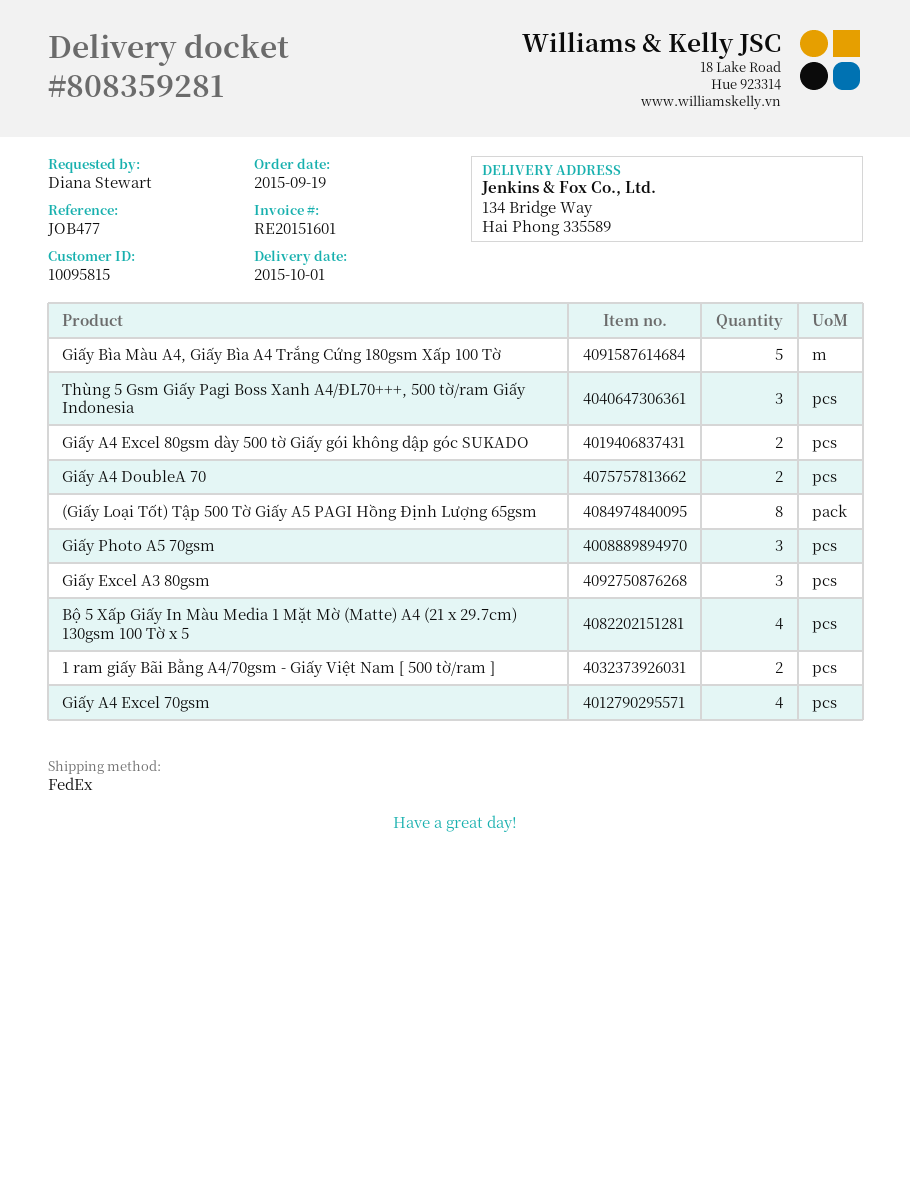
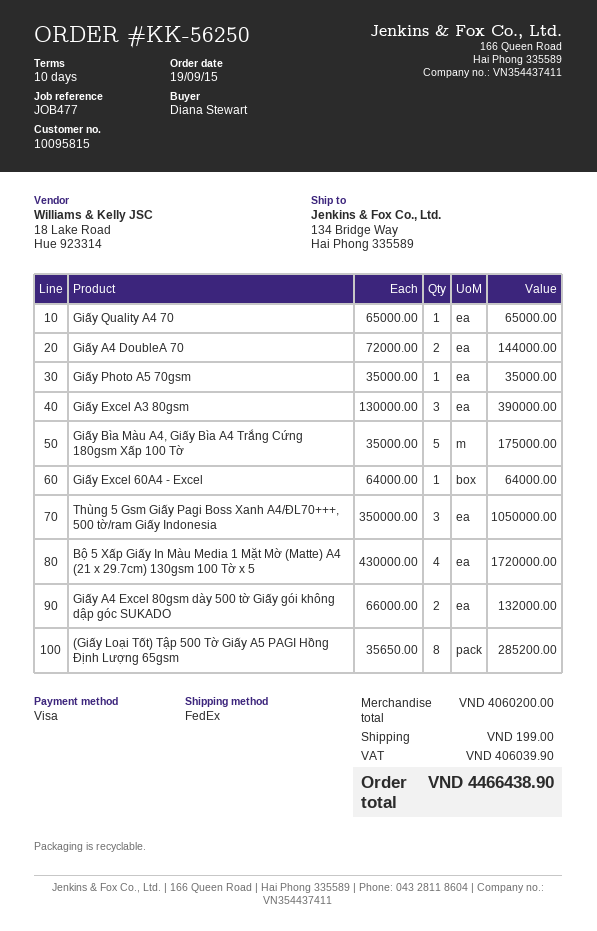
Giấy Photo A5 70gsm: 3 -> 1
1 ram giấy Bãi Bằng A4/70gsm - Giấy Việt Nam [ 500 tờ/ram ]: 2 -> none
Giấy A4 Excel 70gsm: 4 -> none
Giấy Quality A4 70: none -> 1
Giấy Excel 60A4 - Excel: none -> 1

